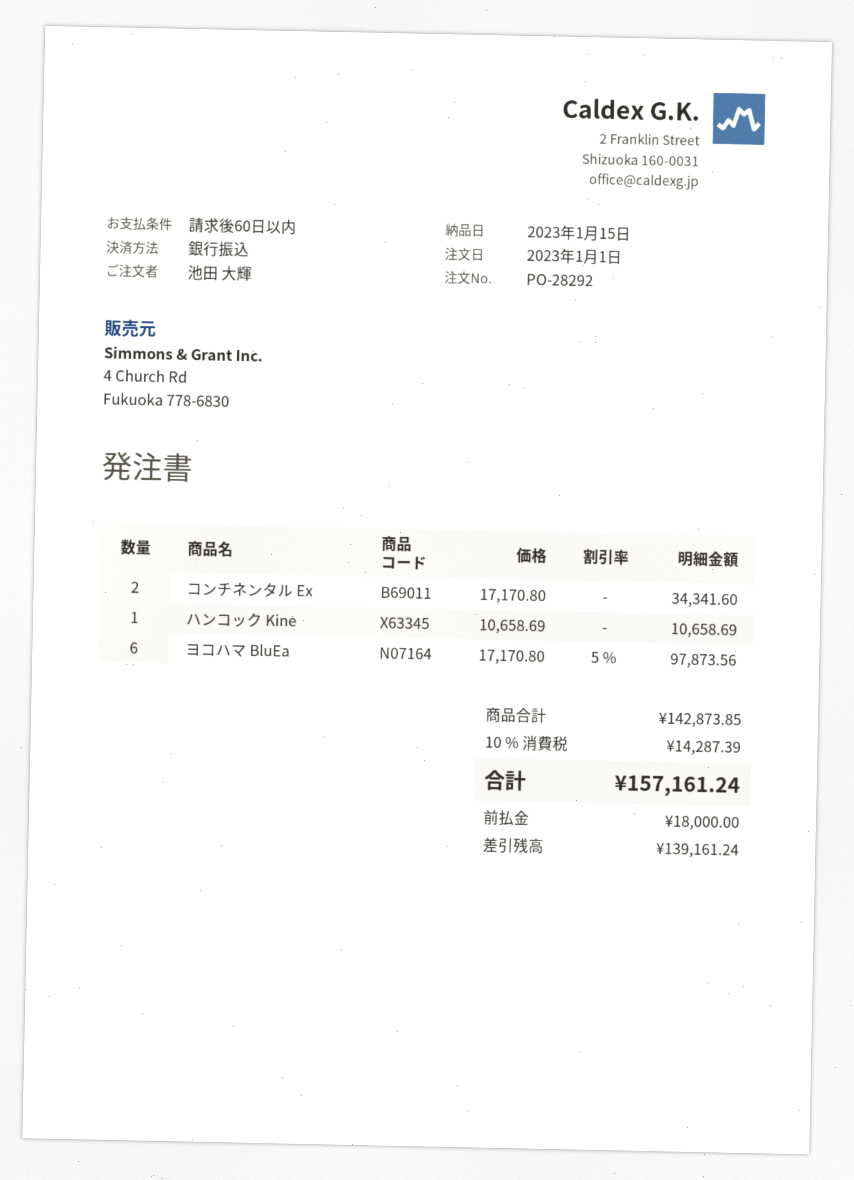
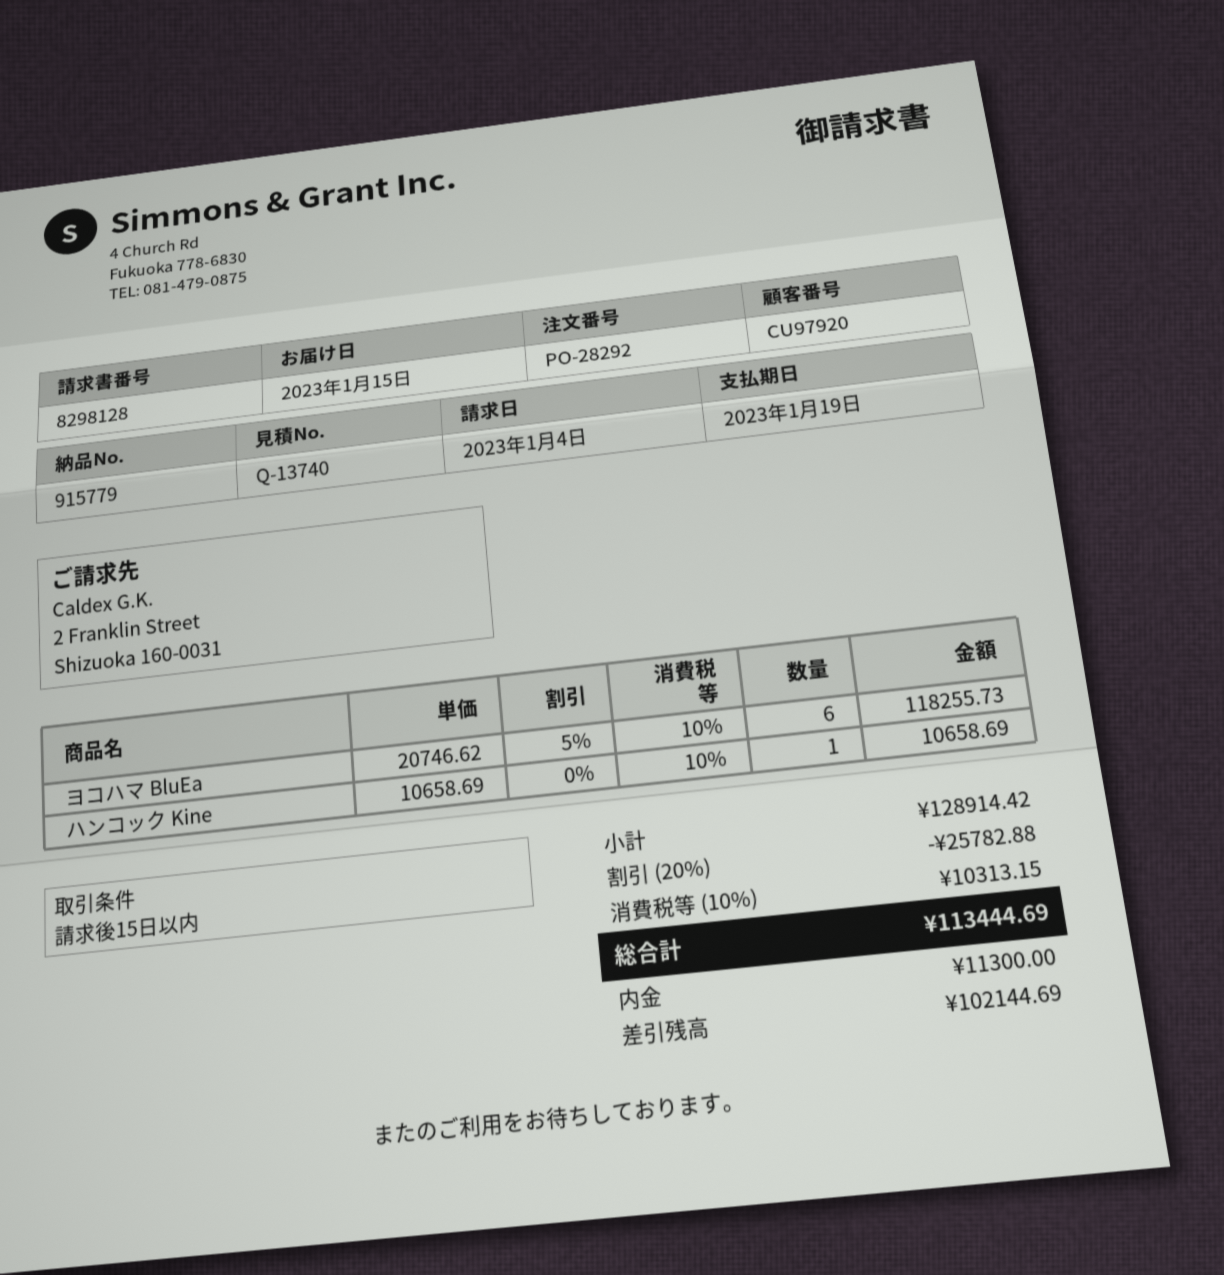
payment terms: 60 days -> 15 days
コンチネンタル Ex: 2 x 17170.80 = 34341.60 -> none
ヨコハマ BluEa: 6 x 17170.80 - 5% = 97873.56 -> 6 x 20746.62 - 5% = 118255.73
subtotal: 142873.85 -> 128914.42
discount: none -> 20% = 25782.88
tax: 10% = 14287.39 -> 10% = 10313.15
total: 157161.24 -> 113444.69
deposit: 18000.00 -> 11300.00
balance: 139161.24 -> 102144.69

